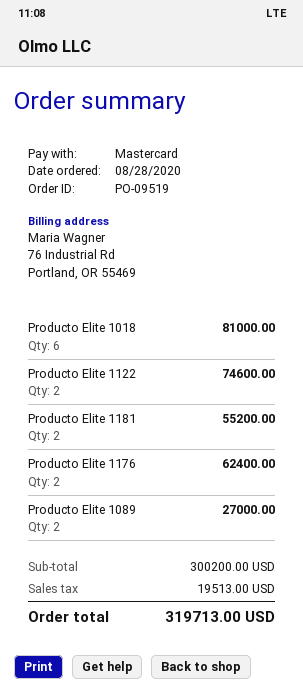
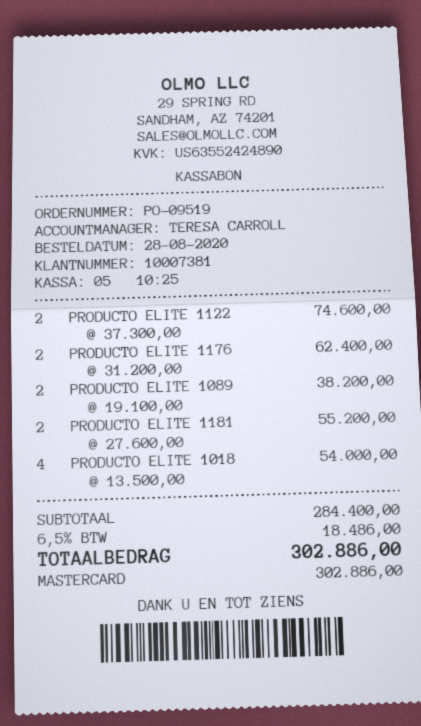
Producto Elite 1018: 6 for 81000.00 -> 4 for 54000.00
Producto Elite 1089: 2 for 27000.00 -> 2 for 38200.00
subtotal: 300200.00 -> 284400.00
tax: 19513.00 -> 18486.00
total: 319713.00 -> 302886.00

